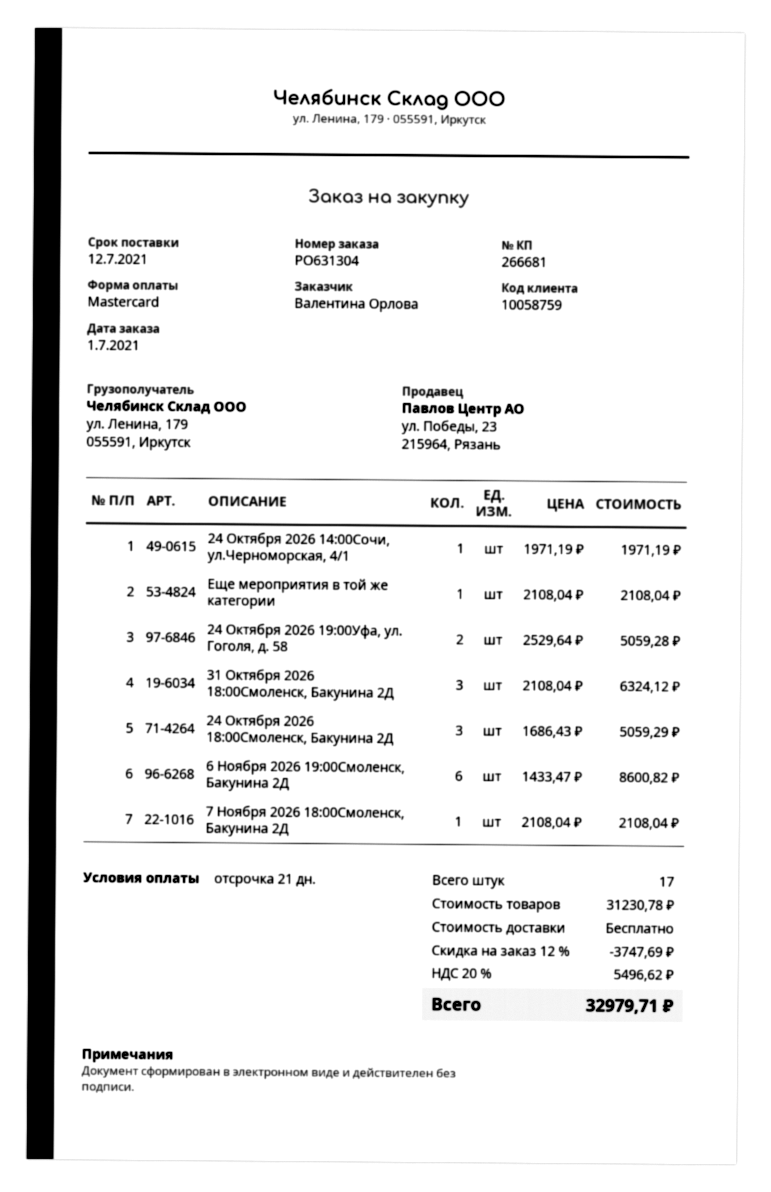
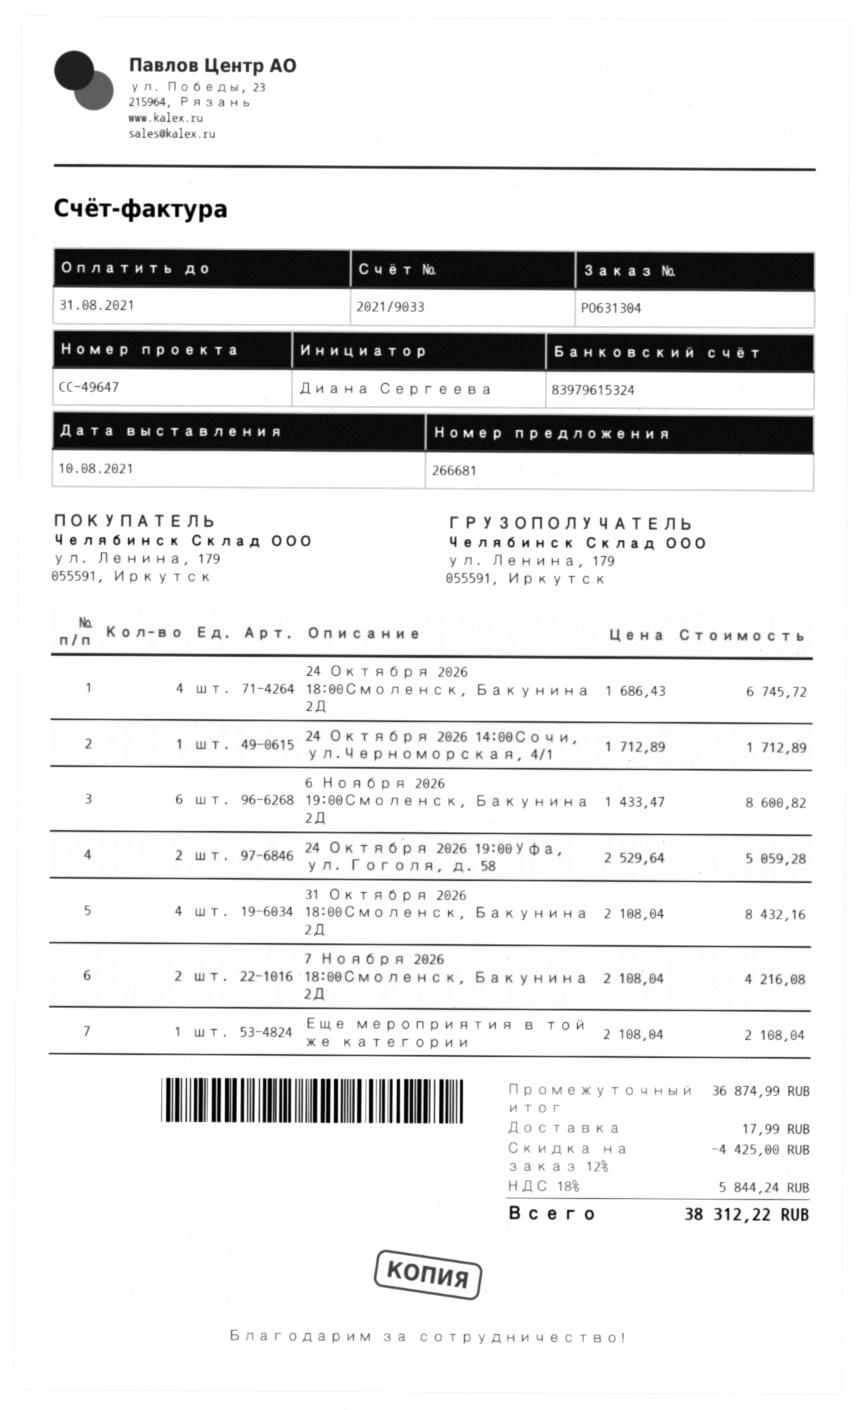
ordered by: Валентина Орлова -> Диана Сергеева
24 Октября 2026 14:00Сочи, ул.Черноморская, 4/1: 1 x 1971.19 = 1971.19 -> 1 x 1712.89 = 1712.89
31 Октября 2026 18:00Смоленск, Бакунина 2Д: 3 x 2108.04 = 6324.12 -> 4 x 2108.04 = 8432.16
24 Октября 2026 18:00Смоленск, Бакунина 2Д: 3 x 1686.43 = 5059.29 -> 4 x 1686.43 = 6745.72
7 Ноября 2026 18:00Смоленск, Бакунина 2Д: 1 x 2108.04 = 2108.04 -> 2 x 2108.04 = 4216.08
subtotal: 31230.78 -> 36874.99
discount: 12% = 3747.69 -> 12% = 4425.00
shipping: 0.00 -> 17.99
tax: 20% = 5496.62 -> 18% = 5844.24
total: 32979.71 -> 38312.22

